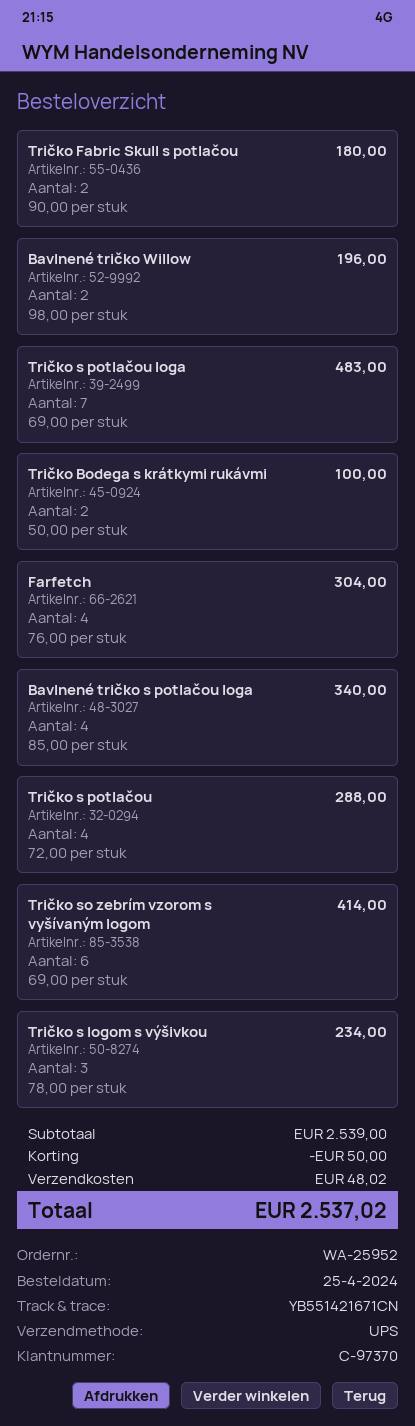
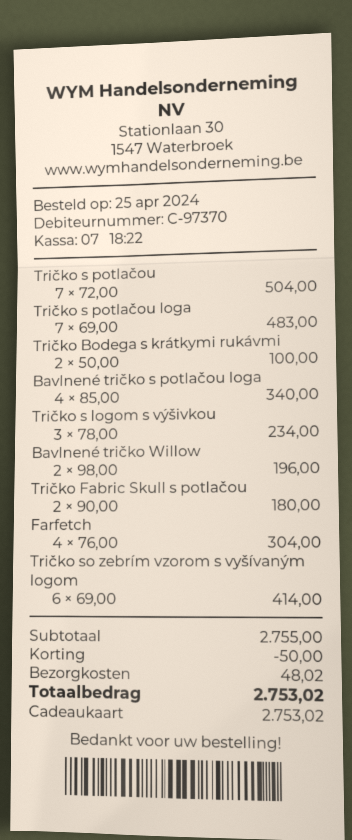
Tričko s potlačou: 4 x 72.00 = 288.00 -> 7 x 72.00 = 504.00
subtotal: 2539.00 -> 2755.00
total: 2537.02 -> 2753.02

